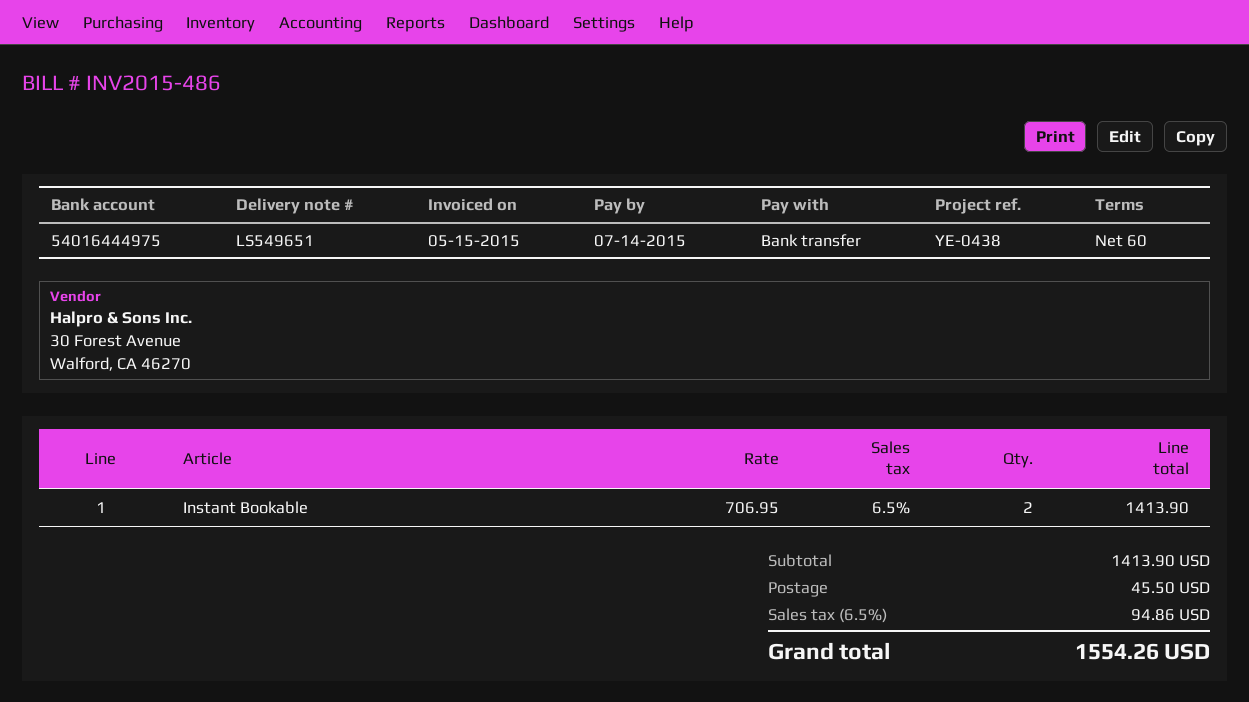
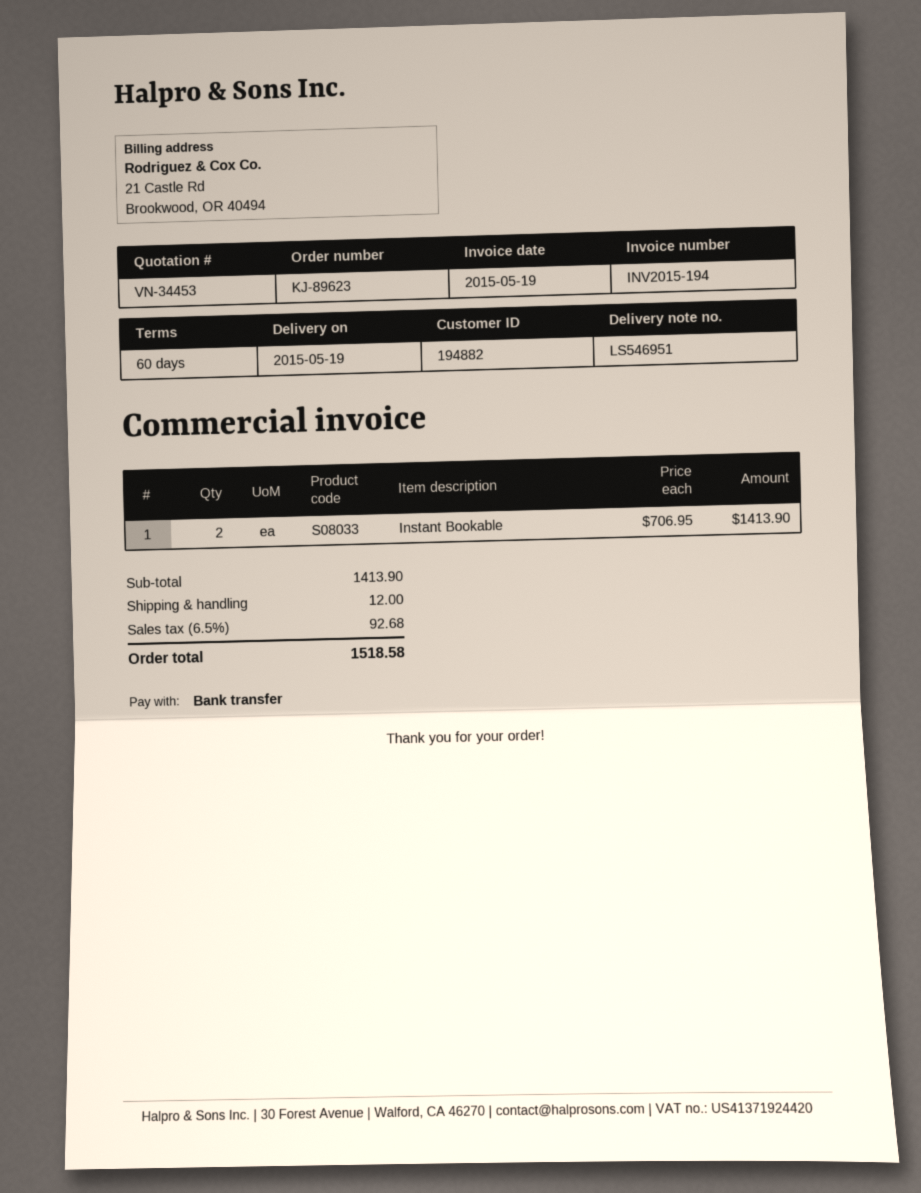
delivery note number: LS549651 -> LS546951
invoice number: INV2015-486 -> INV2015-194
invoice date: 2015-05-15 -> 2015-05-19
shipping: 45.50 -> 12.00
tax: 6.5% = 94.86 -> 6.5% = 92.68
total: 1554.26 -> 1518.58

